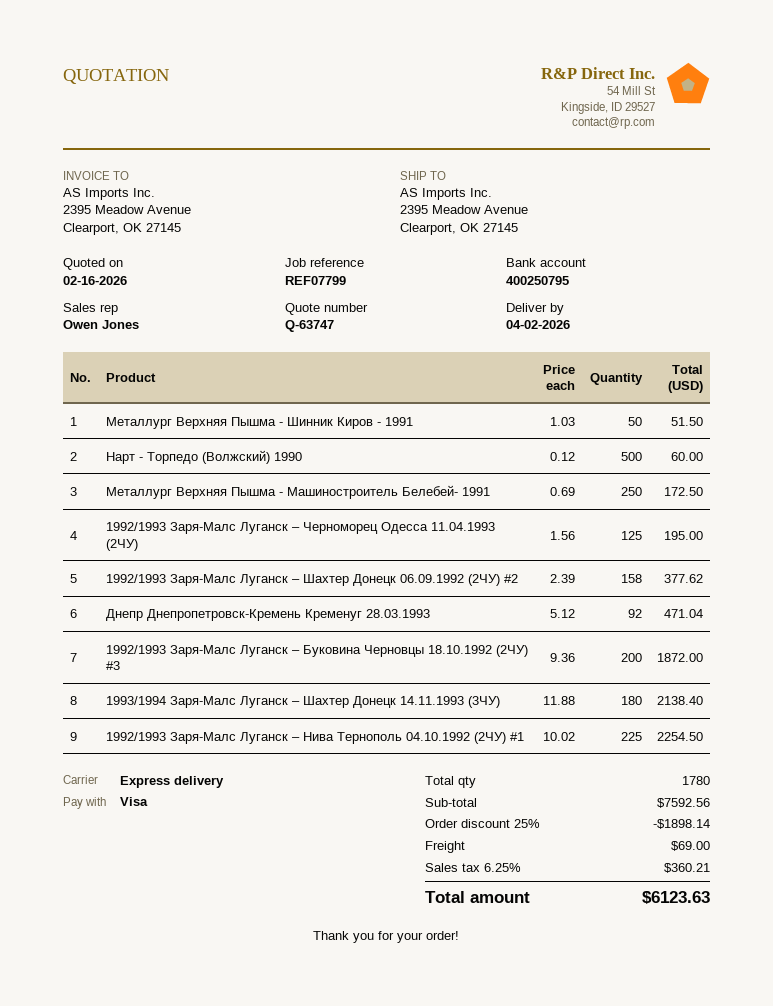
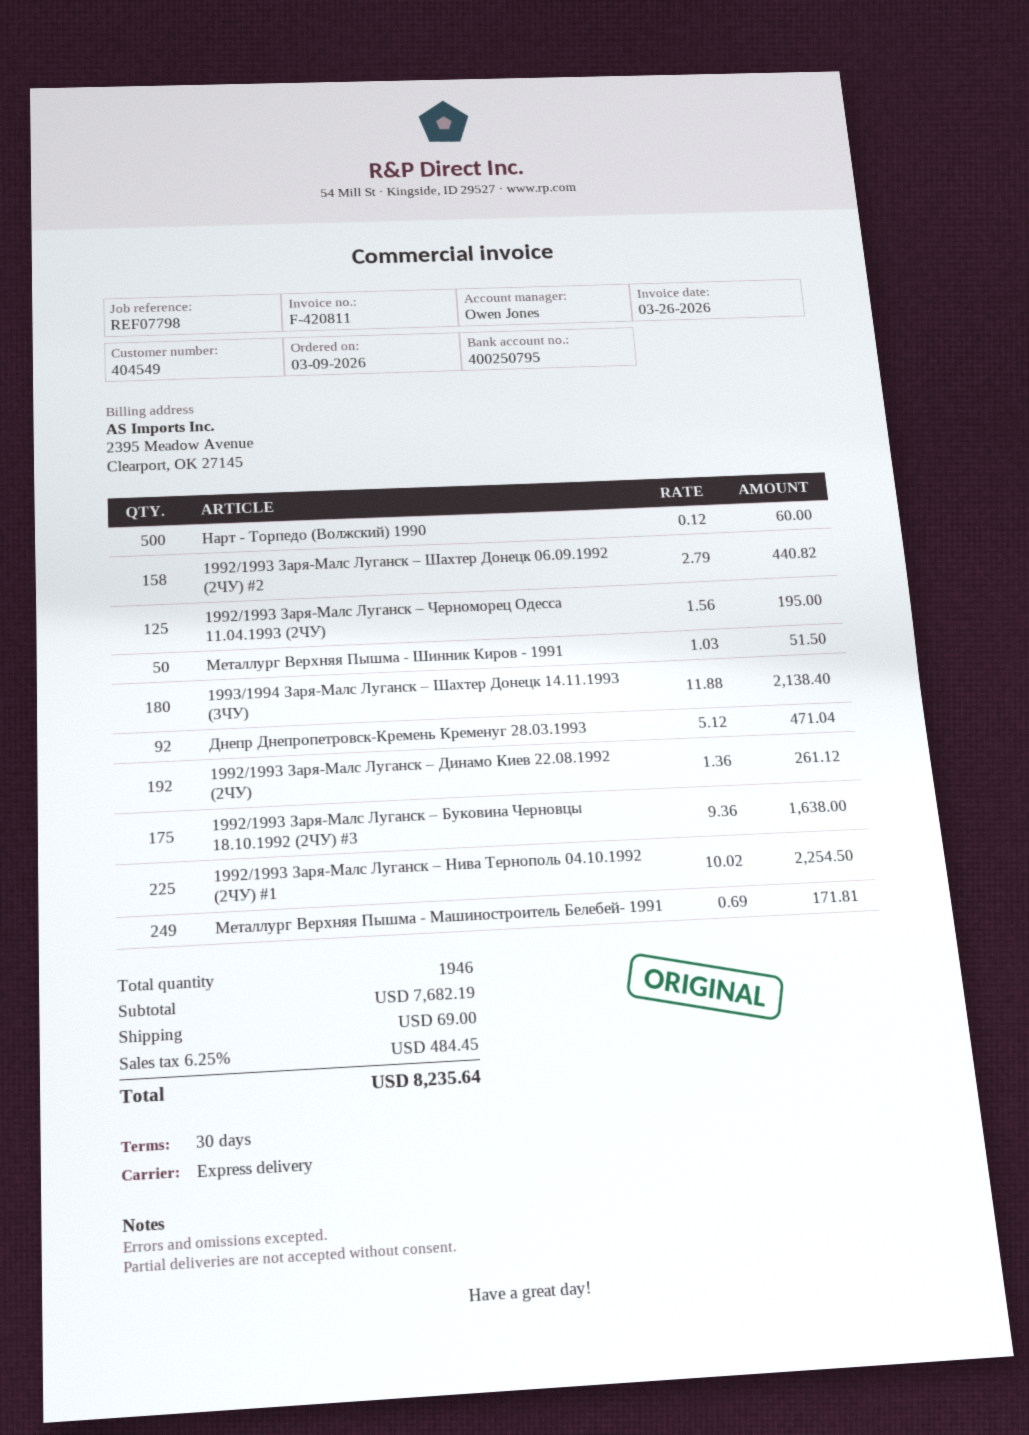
reference: REF07799 -> REF07798
Металлург Верхняя Пышма - Машиностроитель Белебей- 1991: 250 x 0.69 = 172.50 -> 249 x 0.69 = 171.81
1992/1993 Заря-Малс Луганск – Шахтер Донецк 06.09.1992 (2ЧУ) #2: 158 x 2.39 = 377.62 -> 158 x 2.79 = 440.82
1992/1993 Заря-Малс Луганск – Буковина Черновцы 18.10.1992 (2ЧУ) #3: 200 x 9.36 = 1872.00 -> 175 x 9.36 = 1638.00
1992/1993 Заря-Малс Луганск – Динамо Киев 22.08.1992 (2ЧУ): none -> 192 x 1.36 = 261.12
total quantity: 1780 -> 1946
subtotal: 7592.56 -> 7682.19
discount: 25% = 1898.14 -> none
tax: 6.25% = 360.21 -> 6.25% = 484.45
total: 6123.63 -> 8235.64

